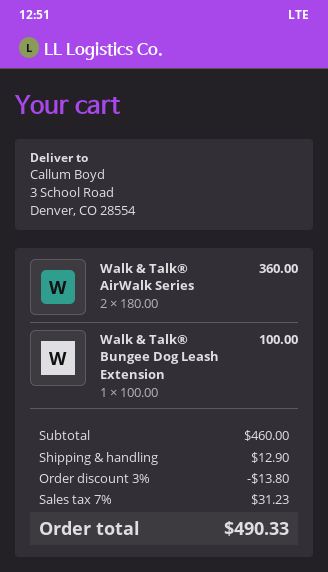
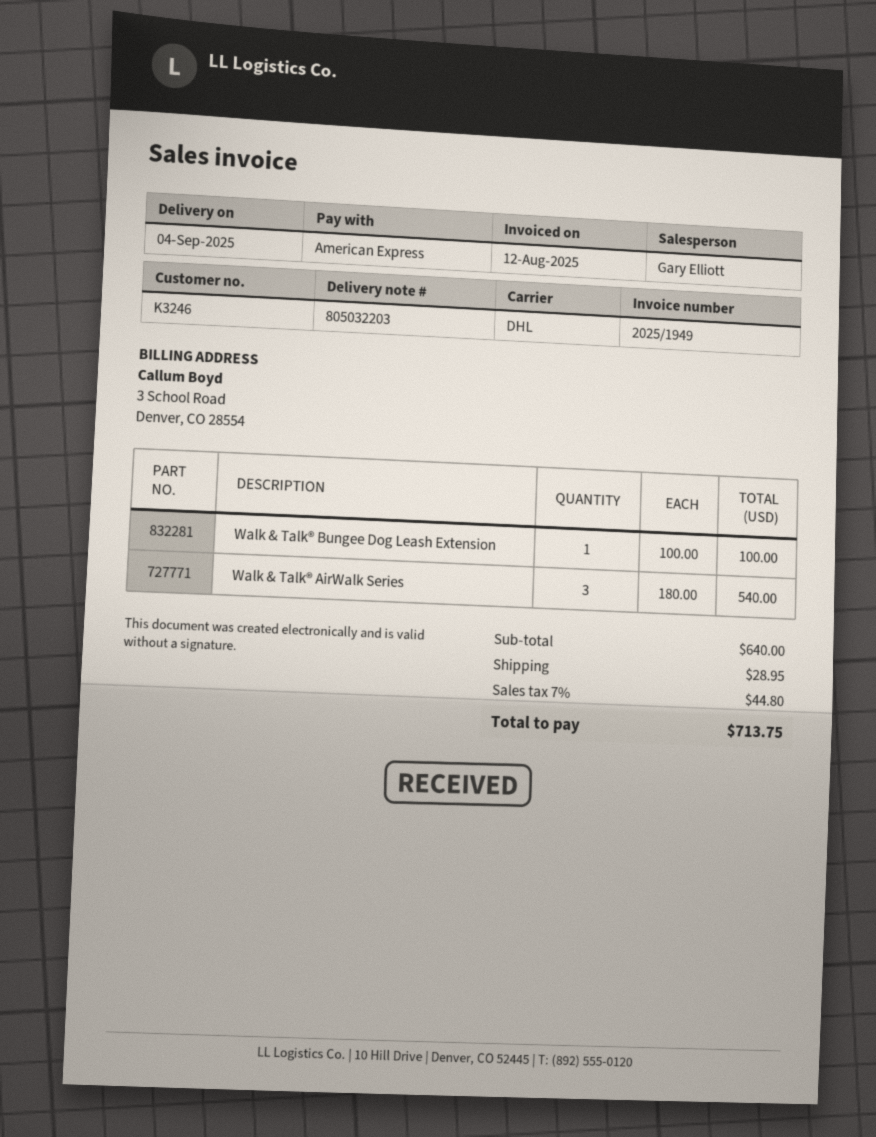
Walk & Talk® AirWalk Series: 2 x 180.00 = 360.00 -> 3 x 180.00 = 540.00
subtotal: 460.00 -> 640.00
discount: 3% = 13.80 -> none
shipping: 12.90 -> 28.95
tax: 7% = 31.23 -> 7% = 44.80
total: 490.33 -> 713.75

